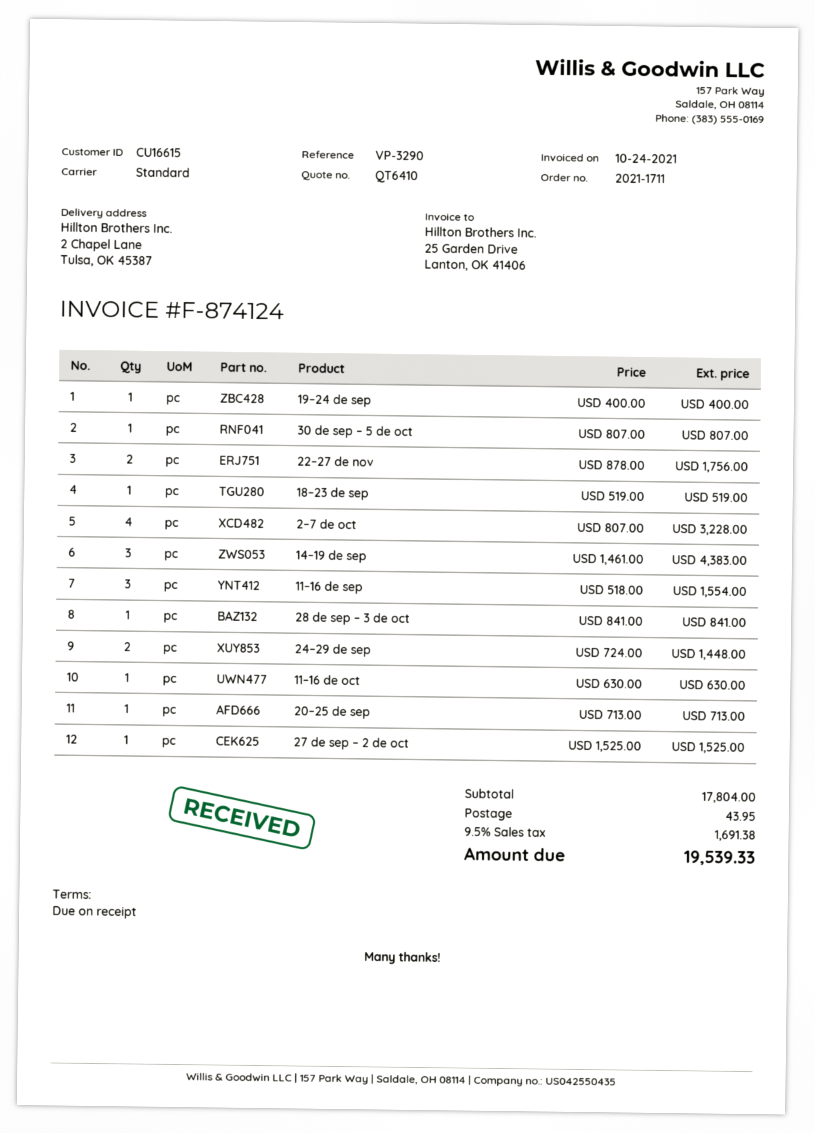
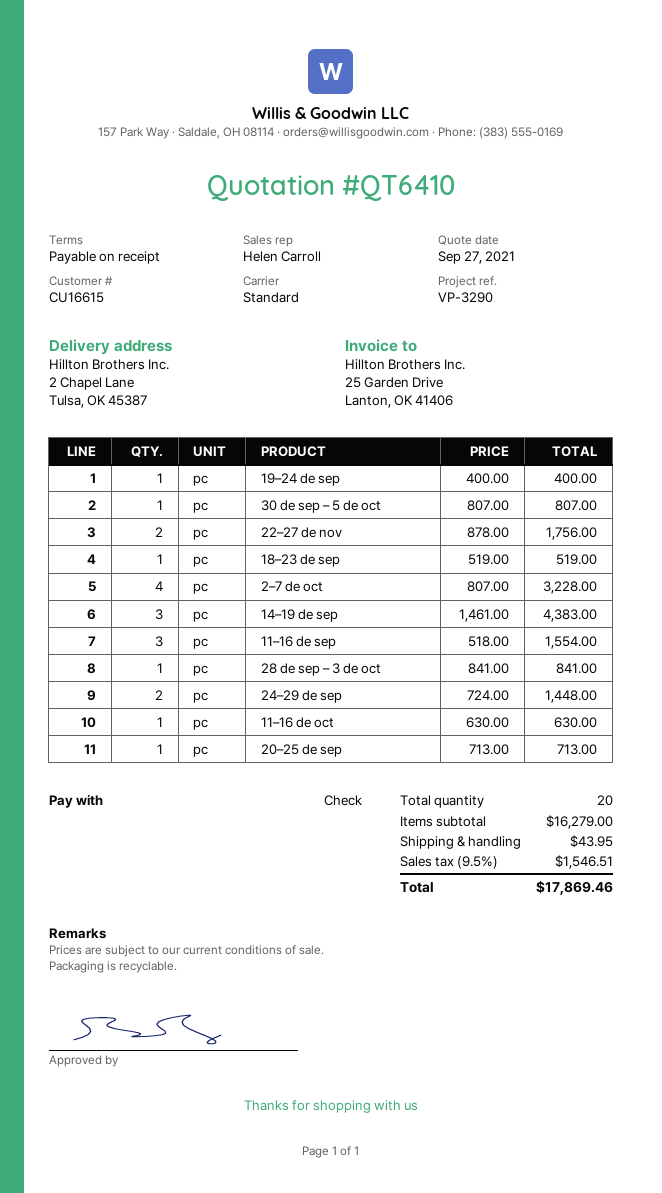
27 de sep – 2 de oct: 1 x 1525.00 = 1525.00 -> none
subtotal: 17804.00 -> 16279.00
tax: 9.5% = 1691.38 -> 9.5% = 1546.51
total: 19539.33 -> 17869.46

